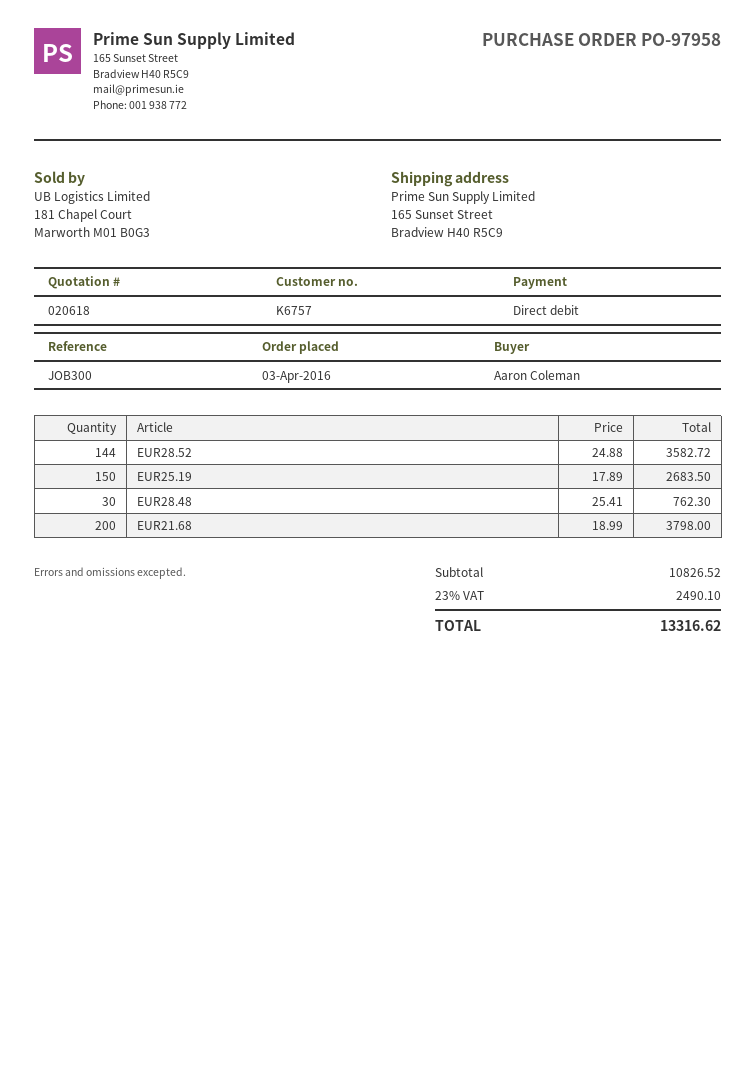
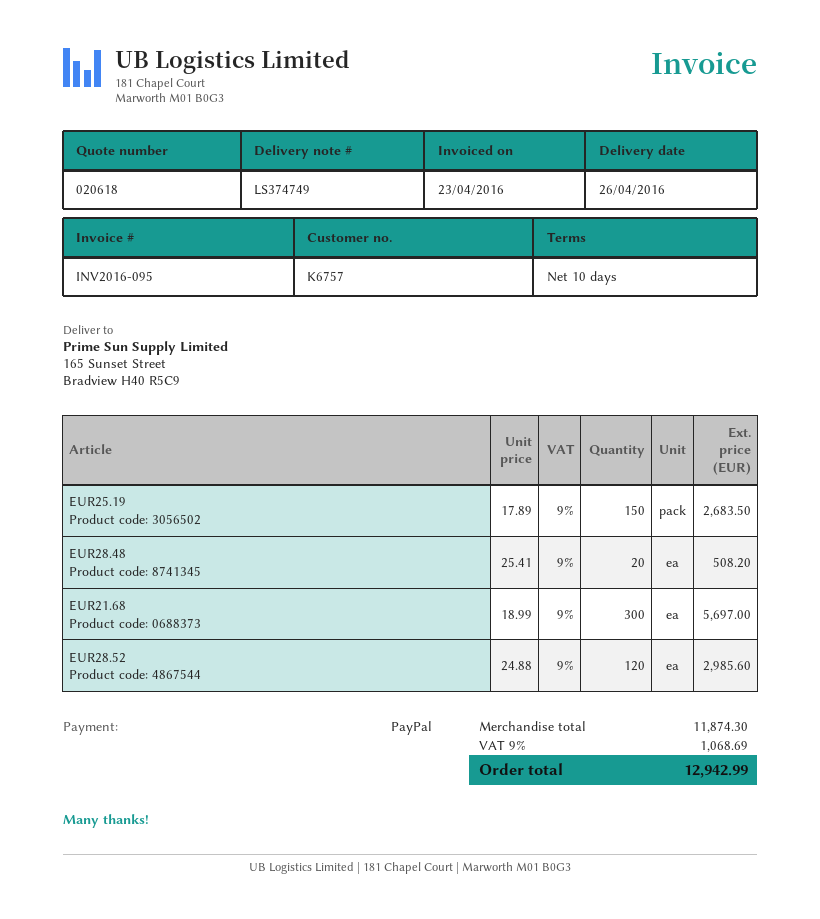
payment method: direct debit -> PayPal
EUR28.52: 144 x 24.88 = 3582.72 -> 120 x 24.88 = 2985.60
EUR28.48: 30 x 25.41 = 762.30 -> 20 x 25.41 = 508.20
EUR21.68: 200 x 18.99 = 3798.00 -> 300 x 18.99 = 5697.00
subtotal: 10826.52 -> 11874.30
tax: 23% = 2490.10 -> 9% = 1068.69
total: 13316.62 -> 12942.99

